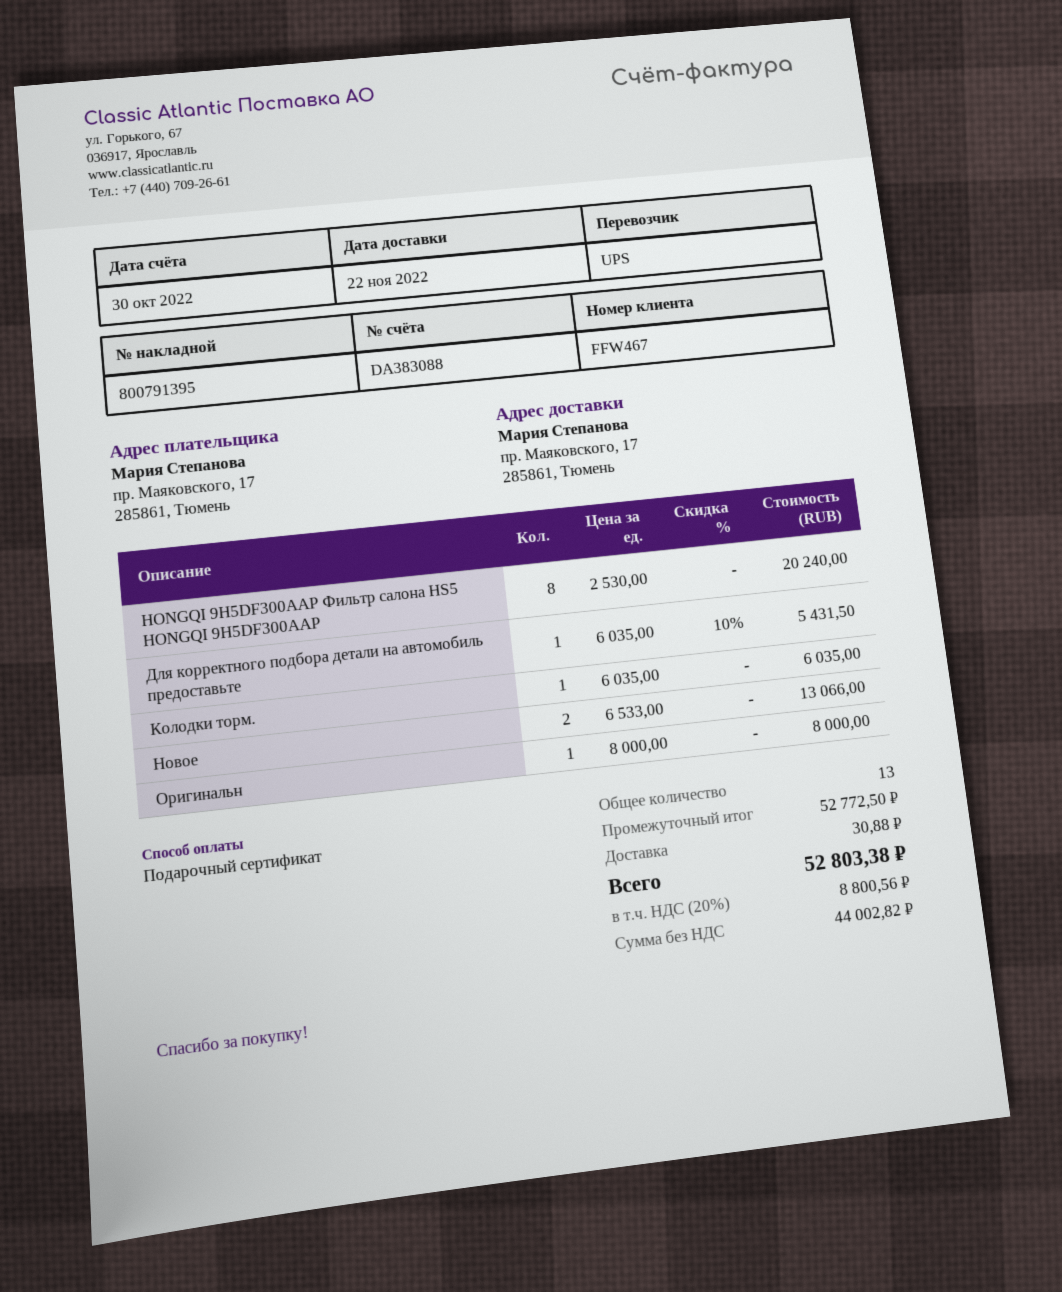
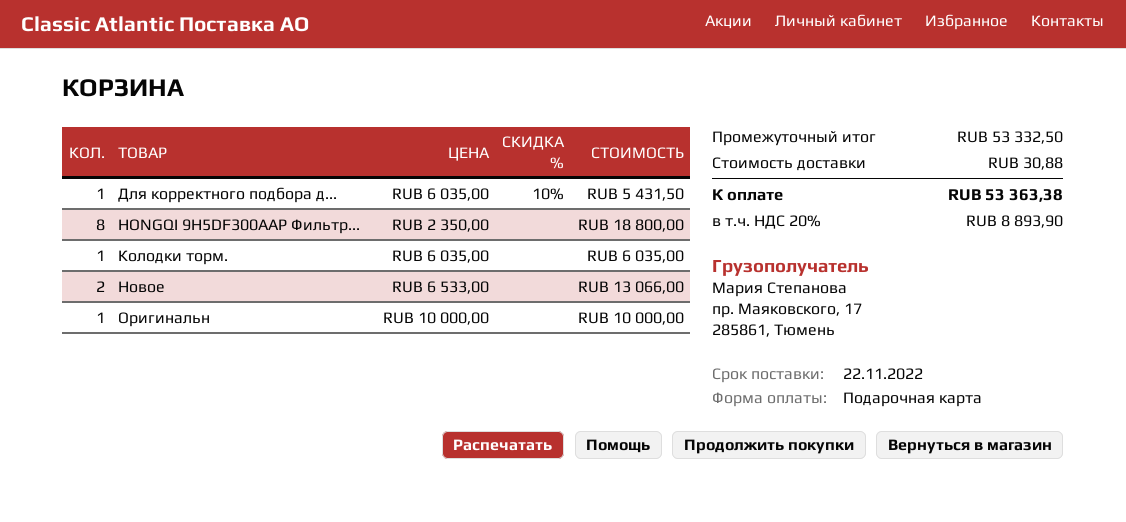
HONGQI 9H5DF300AAP Фильтр салона HS5 HONGQI 9H5DF300AAP: 8 x 2530.00 = 20240.00 -> 8 x 2350.00 = 18800.00
Оригинальн: 1 x 8000.00 = 8000.00 -> 1 x 10000.00 = 10000.00
subtotal: 52772.50 -> 53332.50
tax: 20% = 8800.56 -> 20% = 8893.90
total: 52803.38 -> 53363.38

